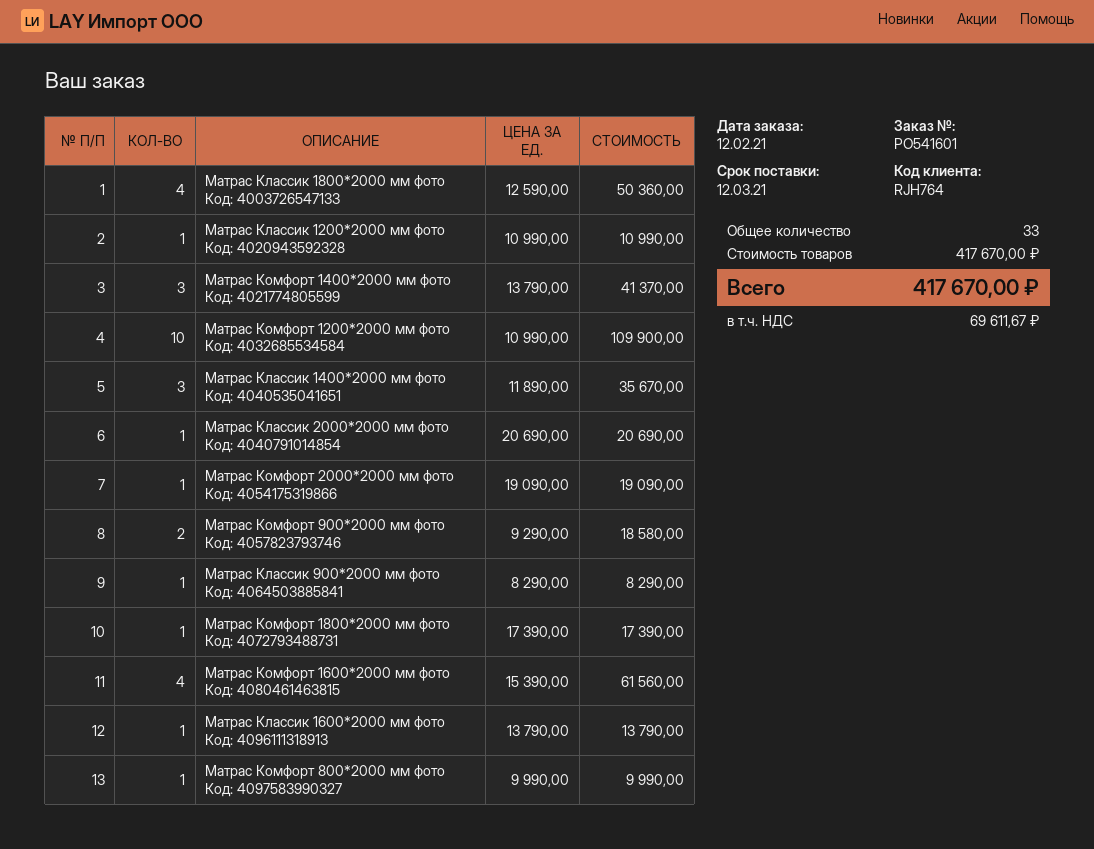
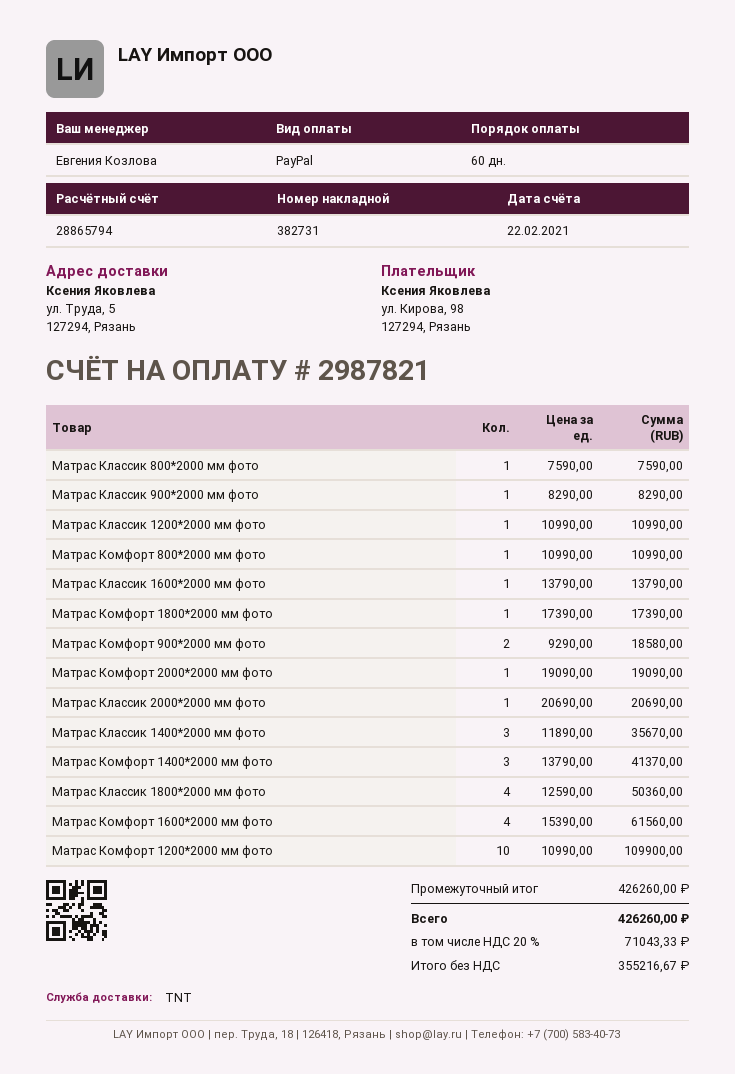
Матрас Комфорт 800*2000 мм фото: 1 x 9990.00 = 9990.00 -> 1 x 10990.00 = 10990.00
Матрас Классик 800*2000 мм фото: none -> 1 x 7590.00 = 7590.00
subtotal: 417670.00 -> 426260.00
tax: 69611.67 -> 71043.33
total: 417670.00 -> 426260.00

